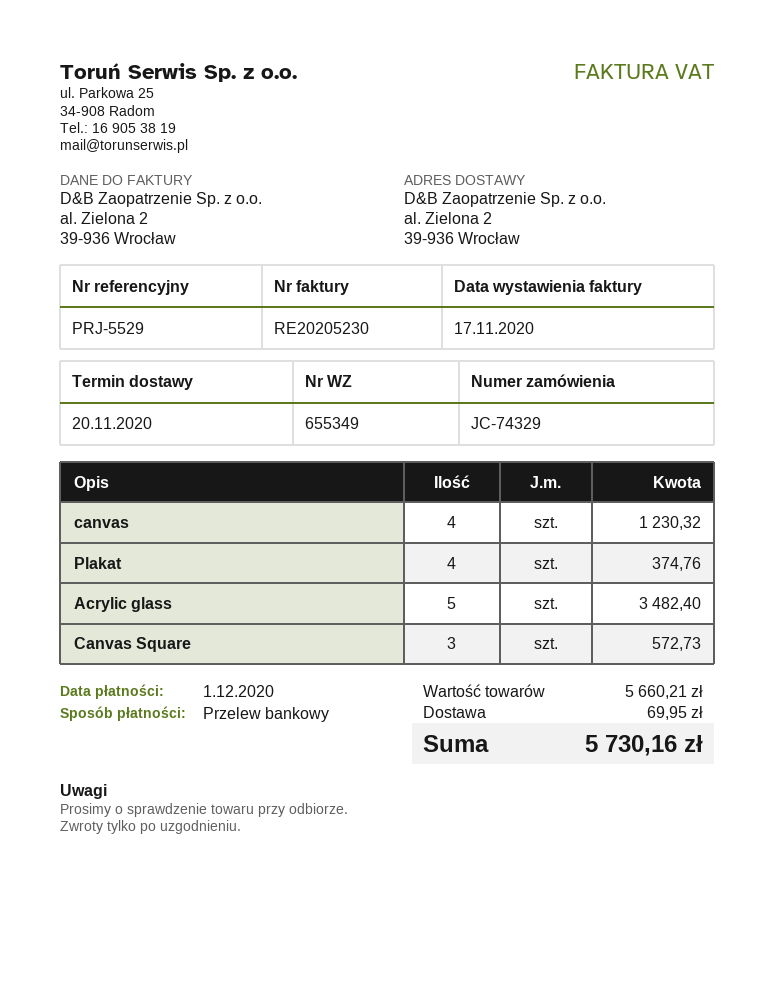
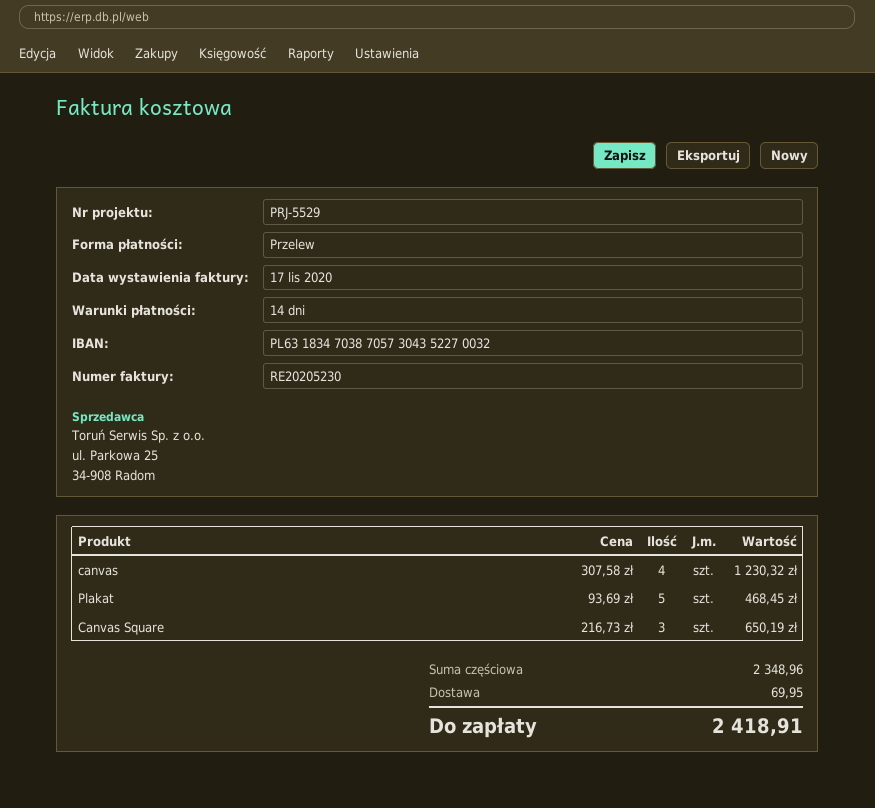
Plakat: 4 for 374.76 -> 5 for 468.45
Acrylic glass: 5 for 3482.40 -> none
Canvas Square: 3 for 572.73 -> 3 for 650.19
subtotal: 5660.21 -> 2348.96
total: 5730.16 -> 2418.91

